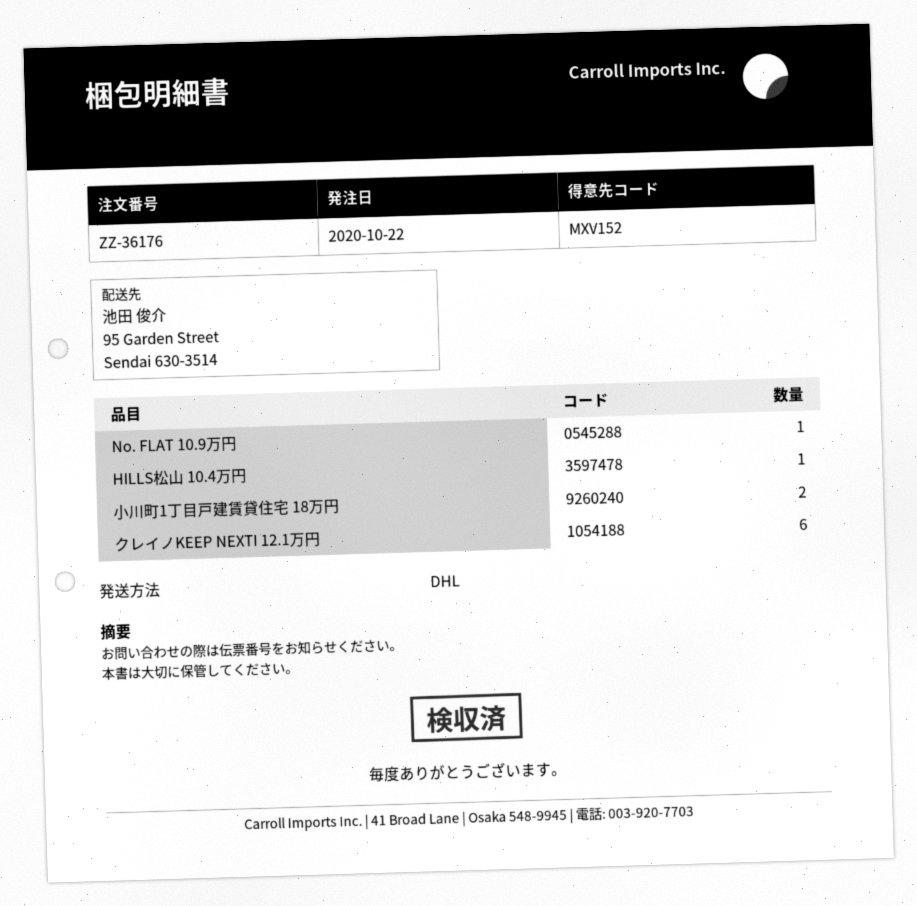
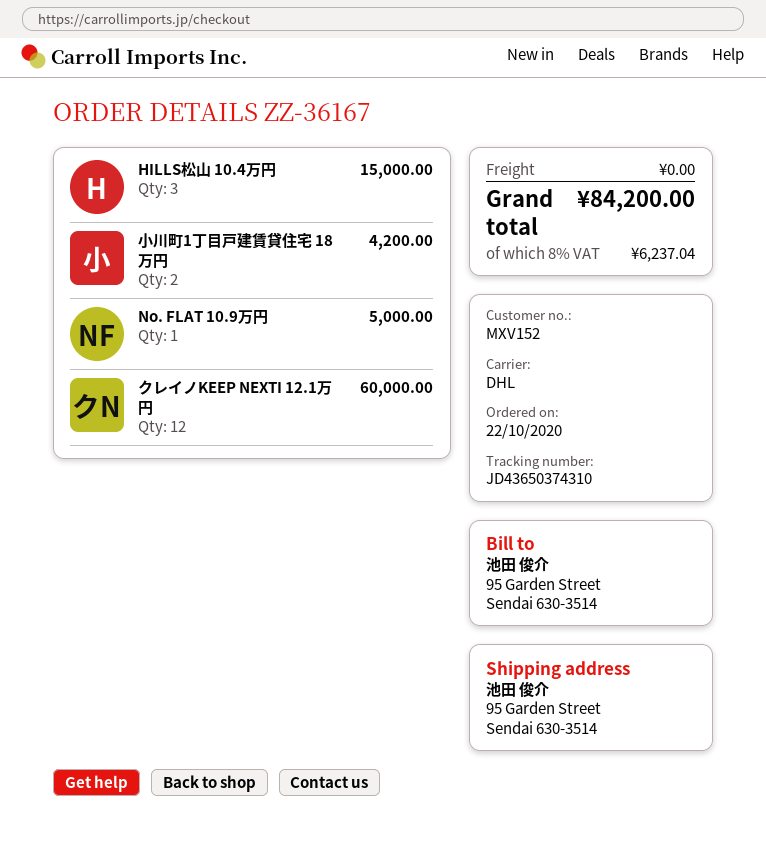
order number: ZZ-36176 -> ZZ-36167
HILLS松山 10.4万円: 1 -> 3
クレイノKEEP NEXTI 12.1万円: 6 -> 12

